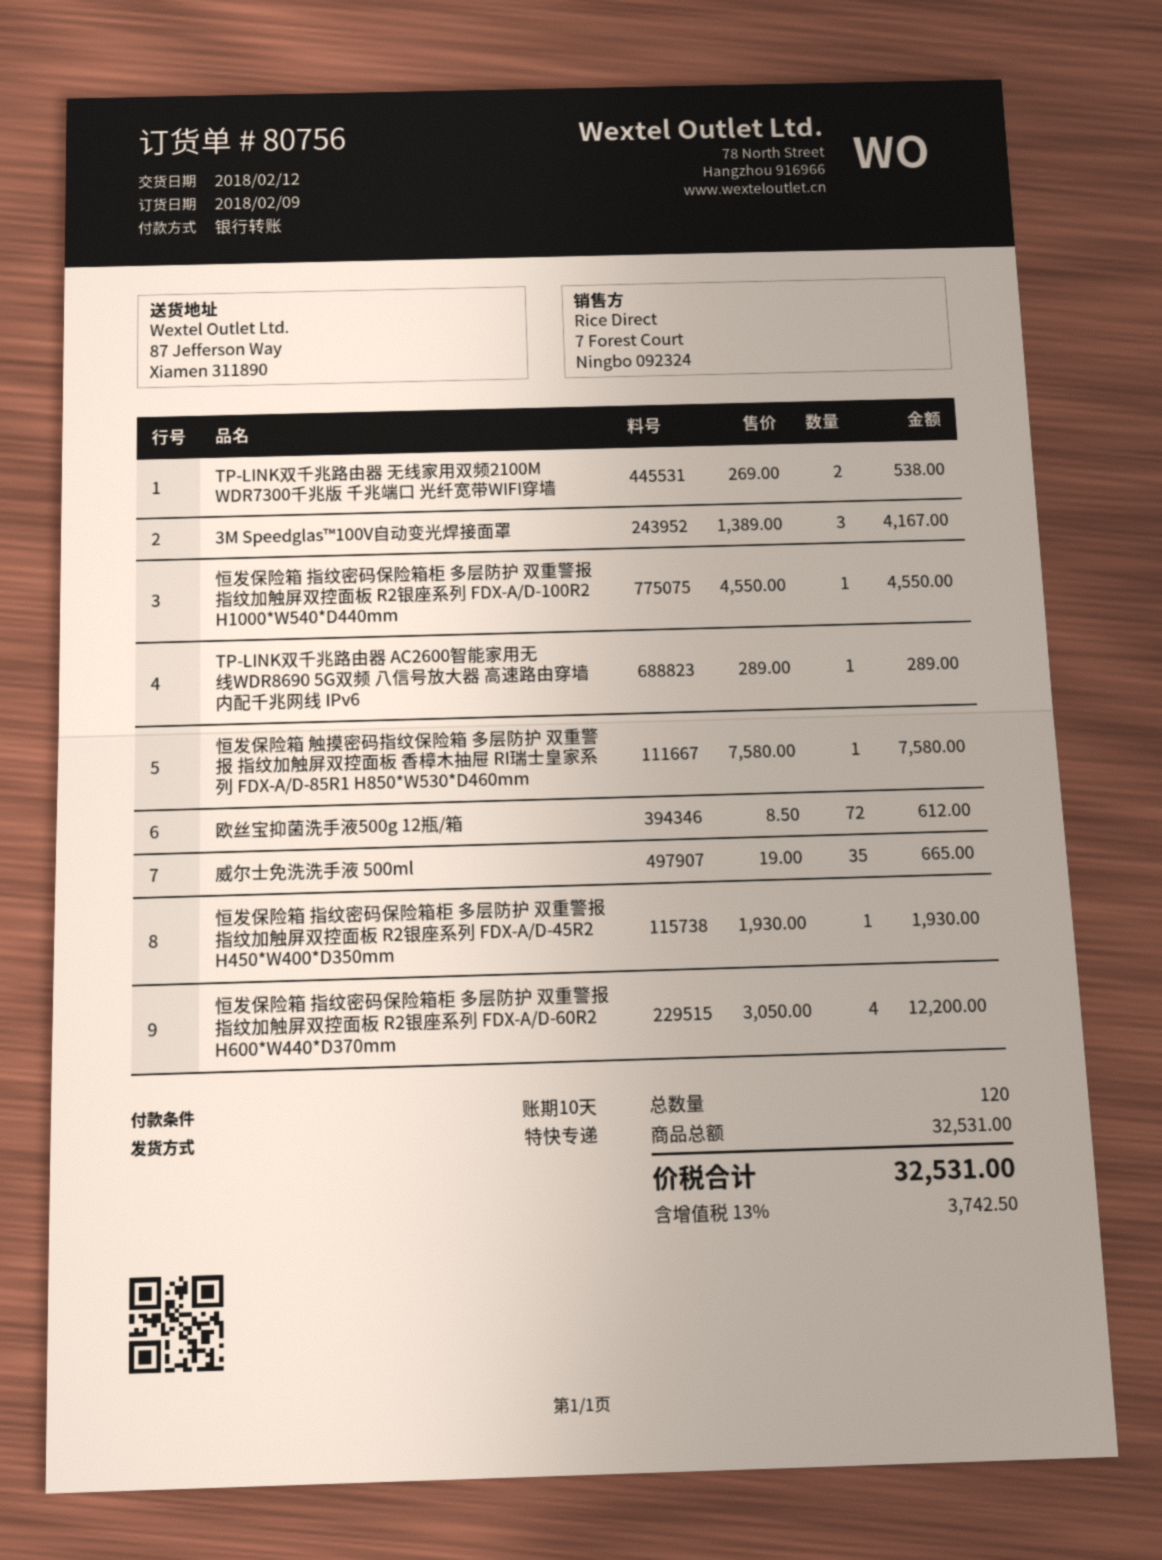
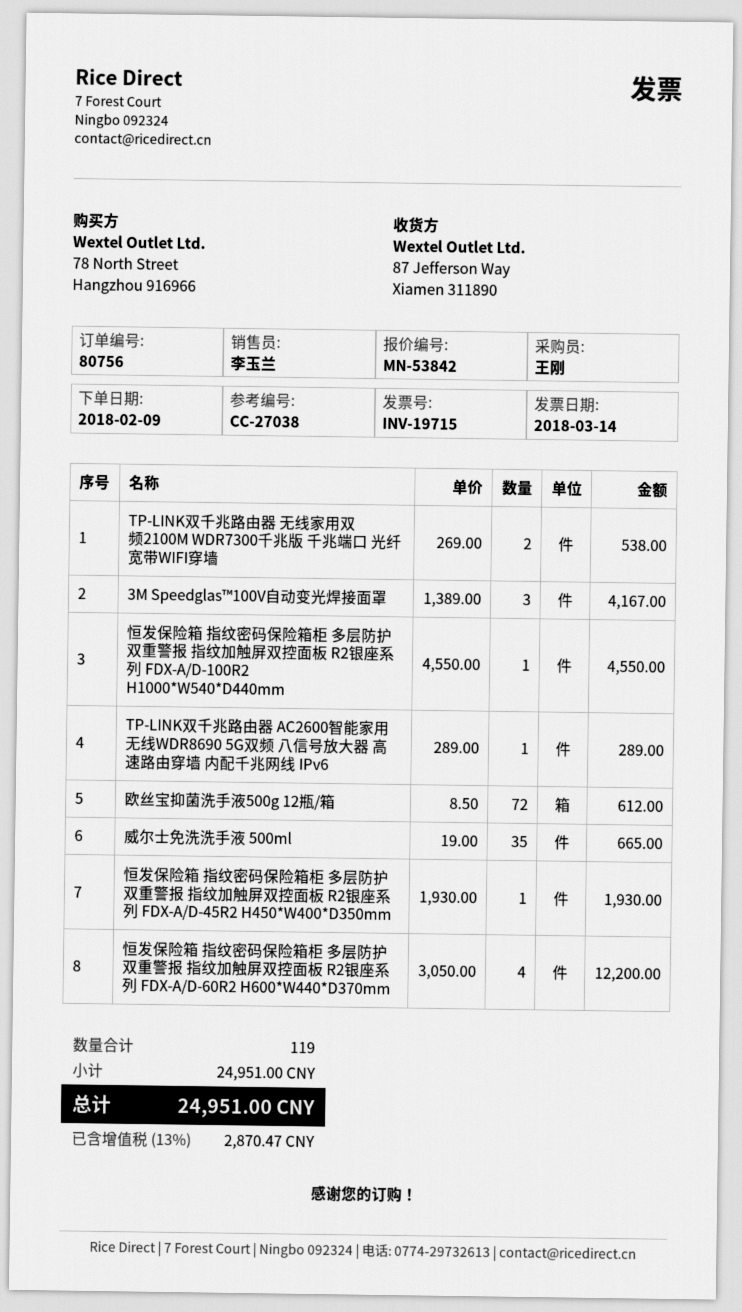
恒发保险箱 触摸密码指纹保险箱 多层防护 双重警报 指纹加触屏双控面板 香樟木抽屉 RI瑞士皇家系列 FDX-A/D-85R1 H850*W530*D460mm: 1 x 7580.00 = 7580.00 -> none
total quantity: 120 -> 119
subtotal: 32531.00 -> 24951.00
tax: 13% = 3742.50 -> 13% = 2870.47
total: 32531.00 -> 24951.00

